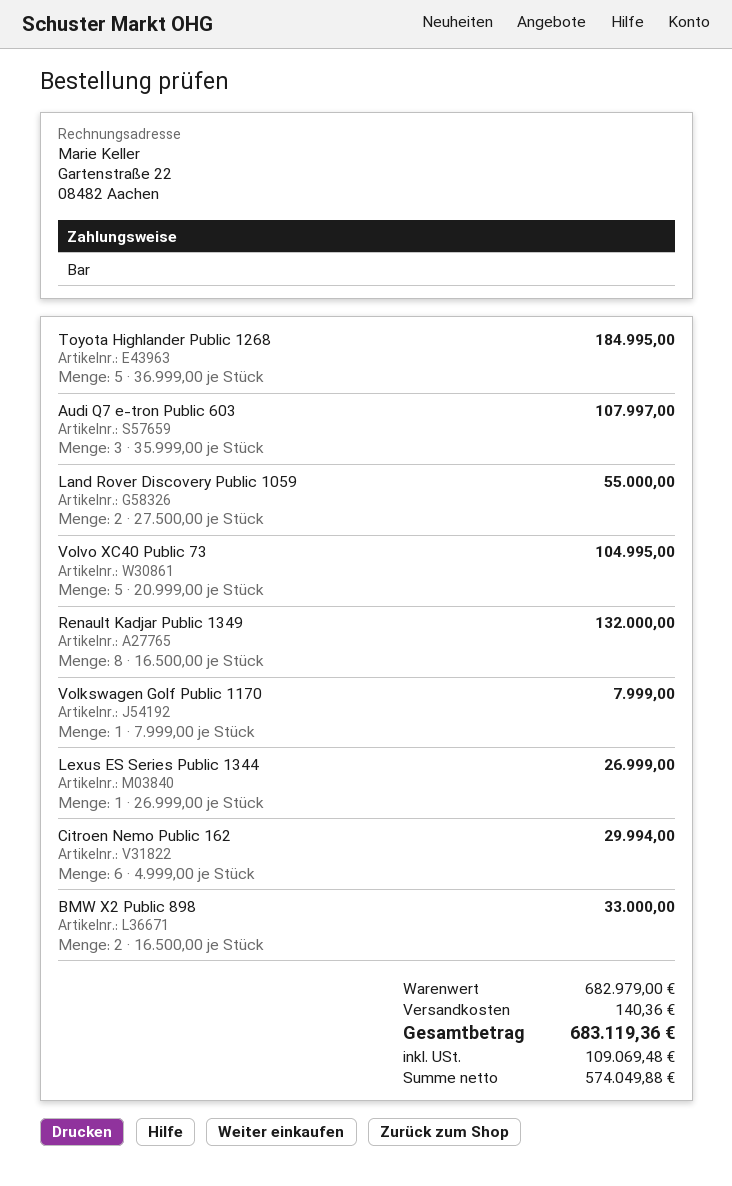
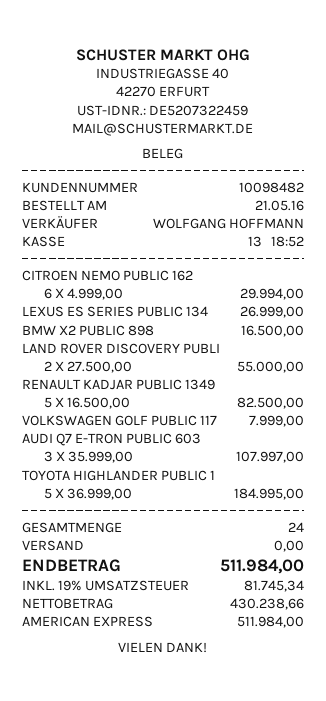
payment method: cash -> American Express
Volvo XC40 Public 73: 5 x 20999.00 = 104995.00 -> none
Renault Kadjar Public 1349: 8 x 16500.00 = 132000.00 -> 5 x 16500.00 = 82500.00
BMW X2 Public 898: 2 x 16500.00 = 33000.00 -> 1 x 16500.00 = 16500.00
shipping: 140.36 -> 0.00
net: 574049.88 -> 430238.66
tax: 109069.48 -> 81745.34
total: 683119.36 -> 511984.00

